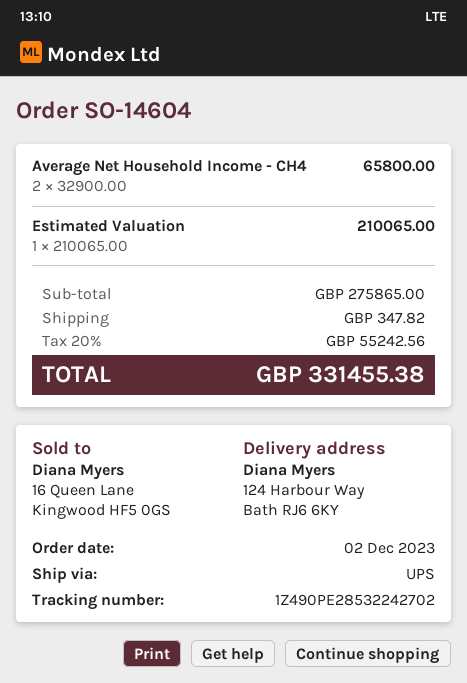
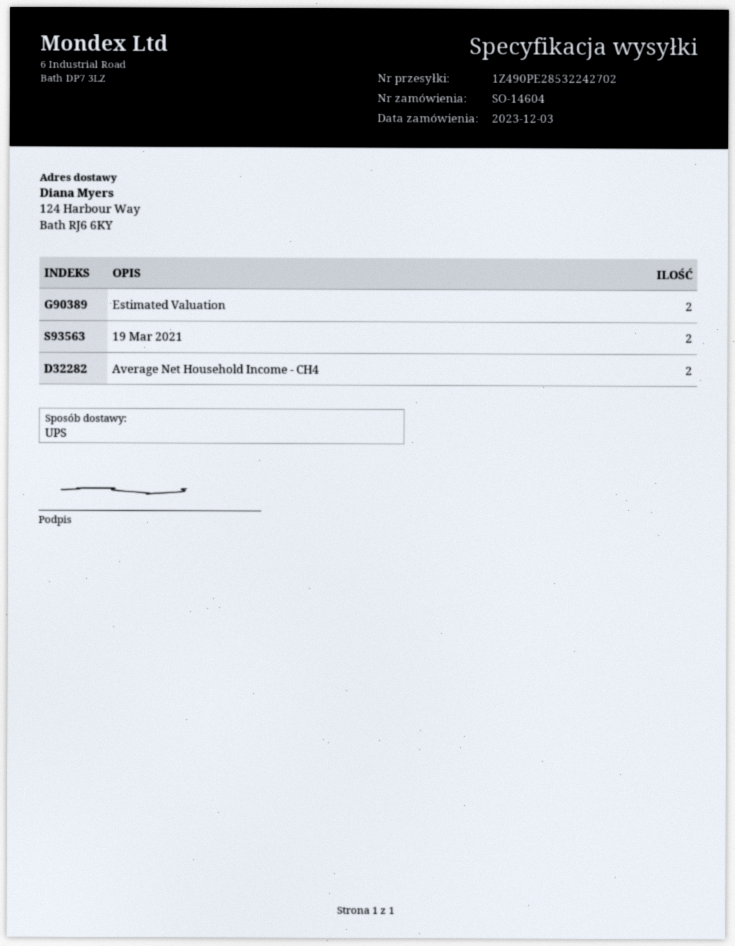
order date: 2023-12-02 -> 2023-12-03
Estimated Valuation: 1 -> 2
19 Mar 2021: none -> 2

